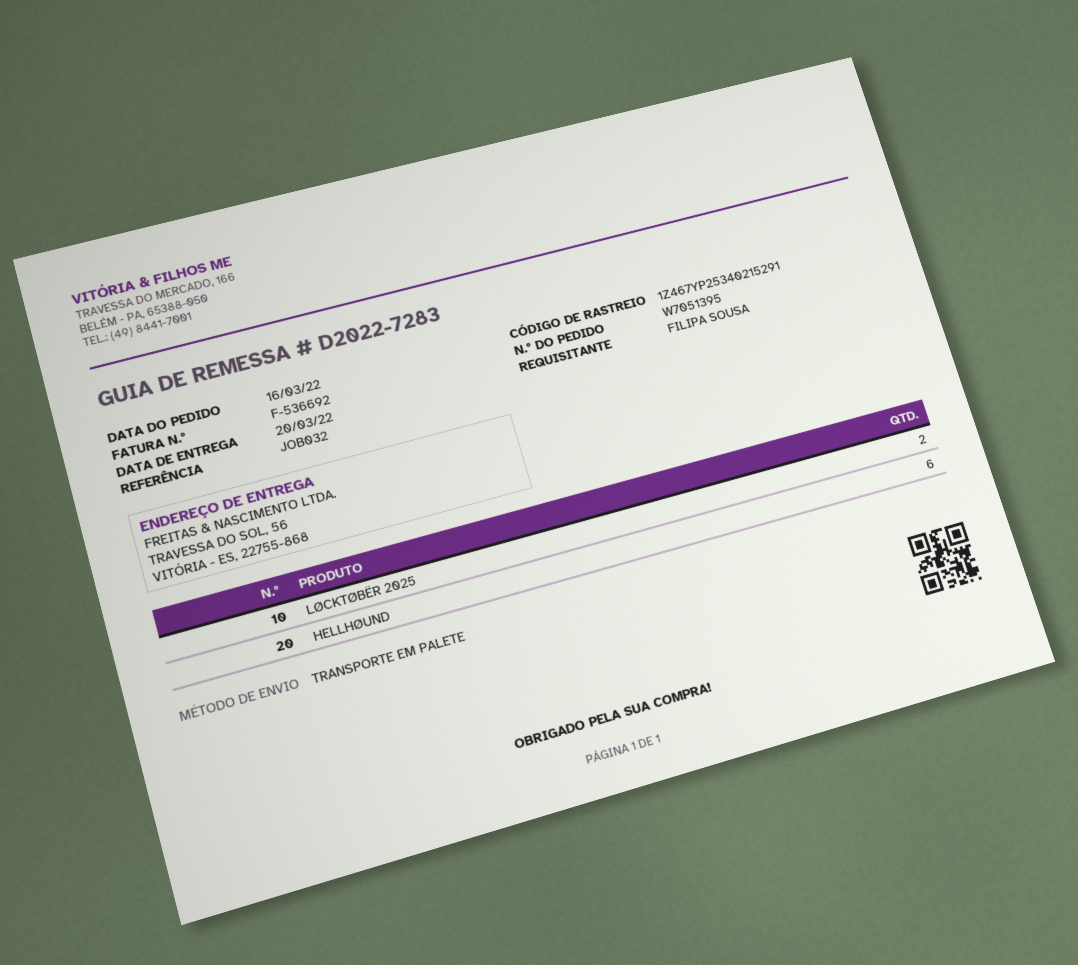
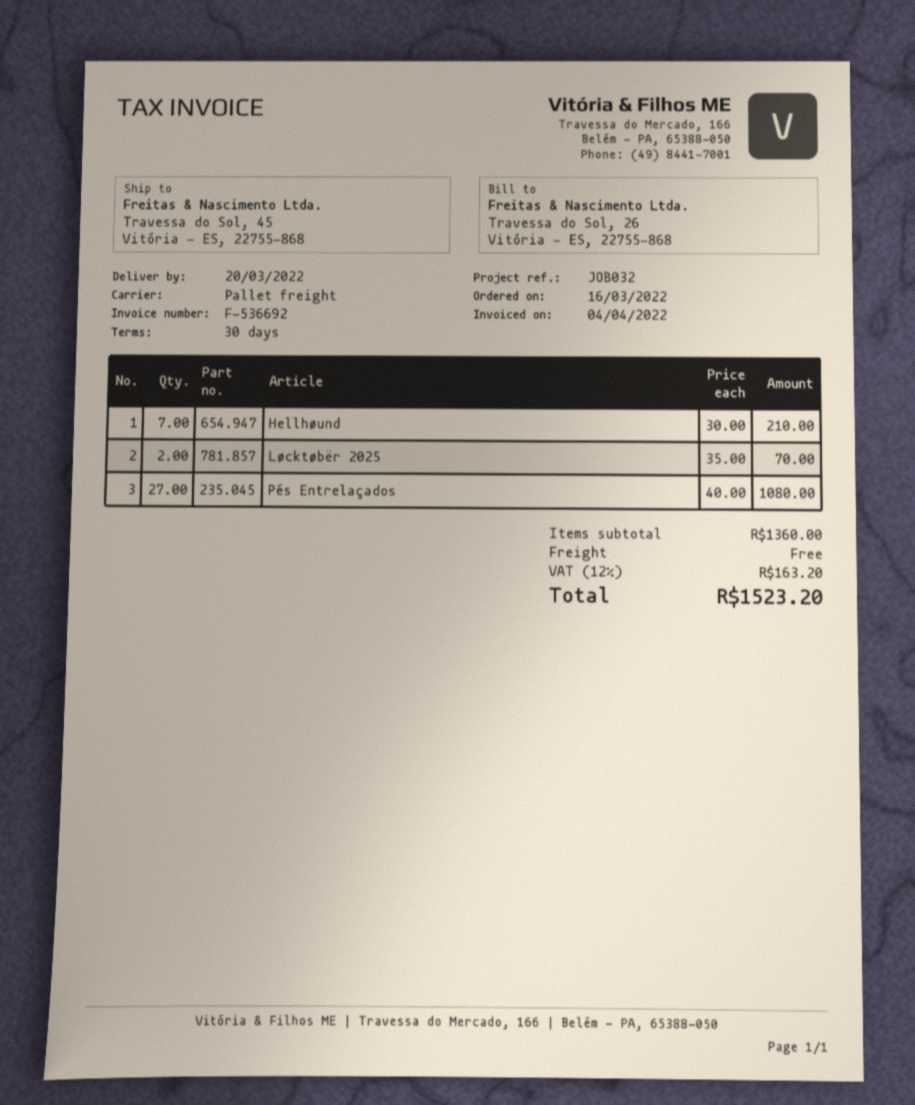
ship to: TRAVESSA DO SOL, 56, VITÓRIA - ES, 22755-868 -> Travessa do Sol, 45, Vitória - ES, 22755-868
HELLHØUND: 6 -> 7
Pés Entrelaçados: none -> 27

